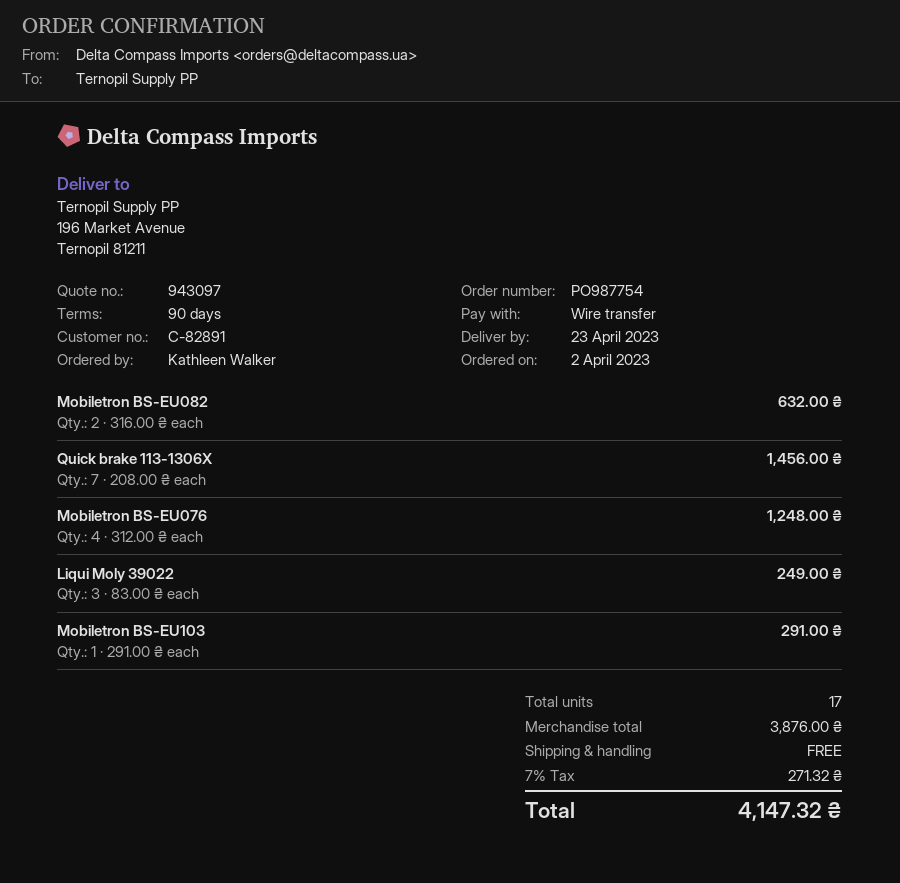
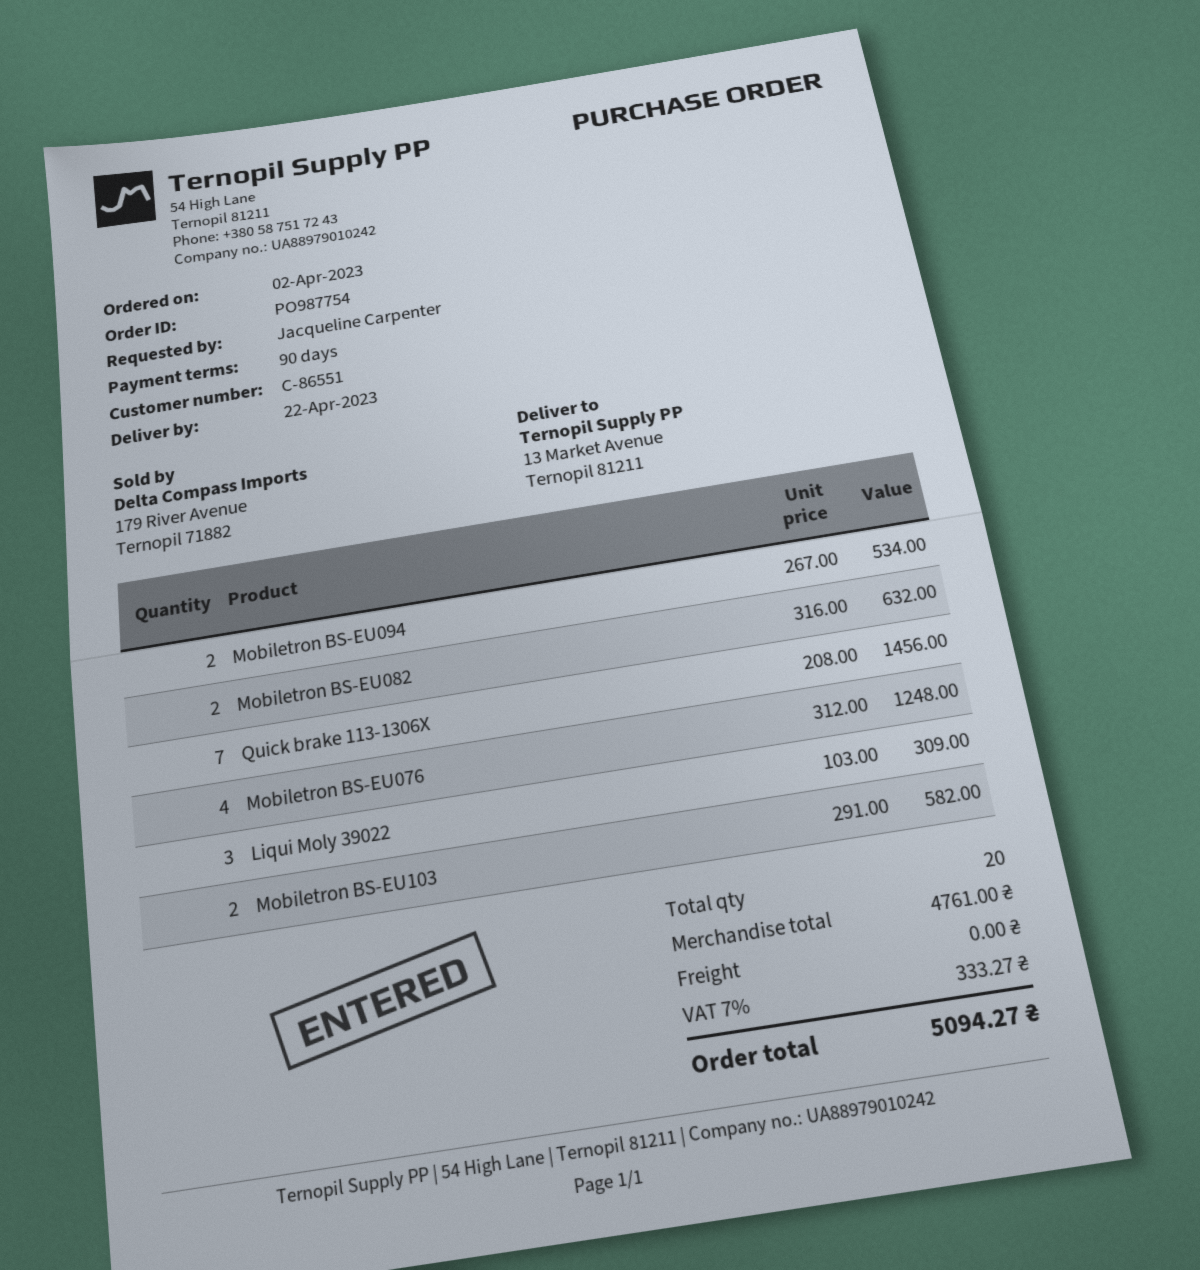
delivery date: 2023-04-23 -> 2023-04-22
customer number: C-82891 -> C-86551
ordered by: Kathleen Walker -> Jacqueline Carpenter
ship to: 196 Market Avenue, Ternopil 81211 -> 13 Market Avenue, Ternopil 81211
Liqui Moly 39022: 3 x 83.00 = 249.00 -> 3 x 103.00 = 309.00
Mobiletron BS-EU103: 1 x 291.00 = 291.00 -> 2 x 291.00 = 582.00
Mobiletron BS-EU094: none -> 2 x 267.00 = 534.00
total quantity: 17 -> 20
subtotal: 3876.00 -> 4761.00
tax: 7% = 271.32 -> 7% = 333.27
total: 4147.32 -> 5094.27

